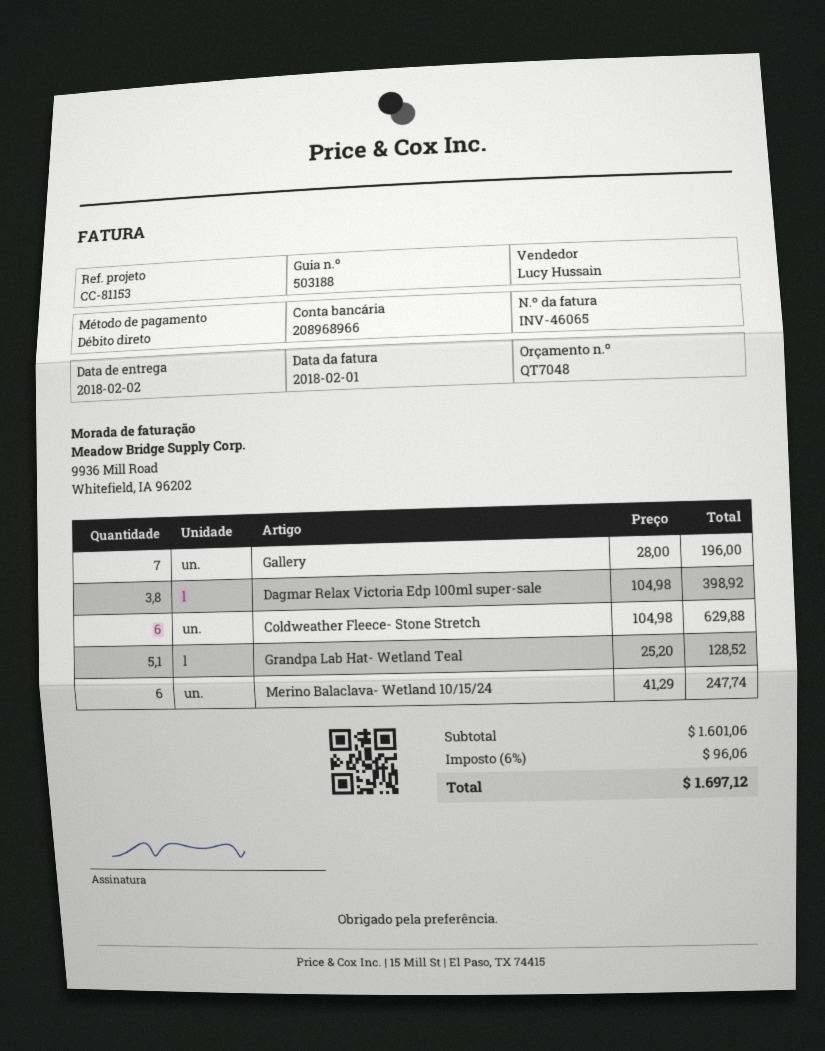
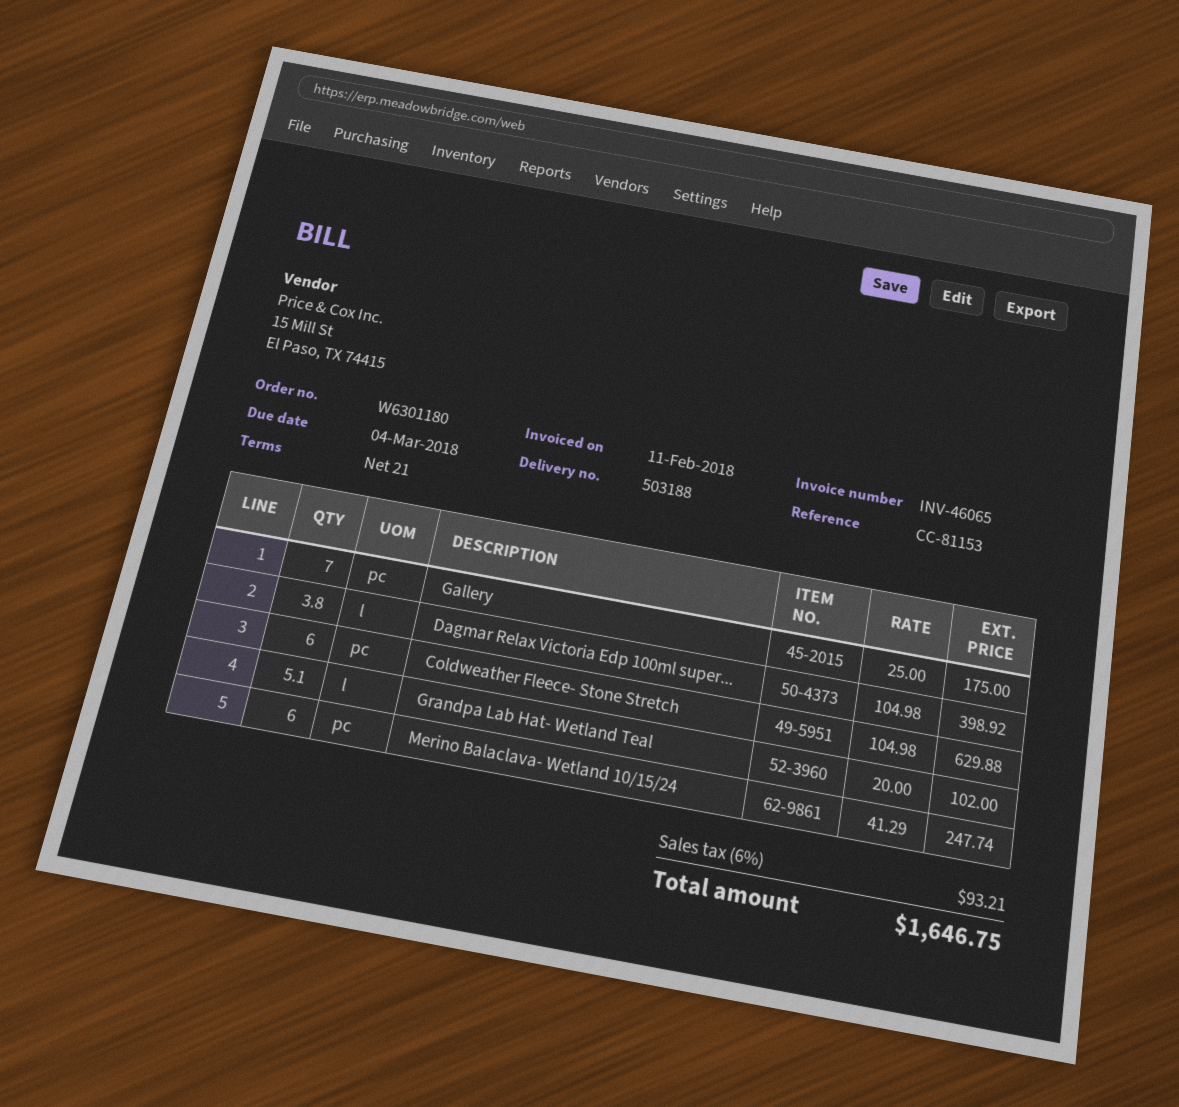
invoice date: 2018-02-01 -> 2018-02-11
Gallery: 7 x 28.00 = 196.00 -> 7 x 25.00 = 175.00
Grandpa Lab Hat- Wetland Teal: 5.1 x 25.20 = 128.52 -> 5.1 x 20.00 = 102.00
tax: 6% = 96.06 -> 6% = 93.21
total: 1697.12 -> 1646.75

